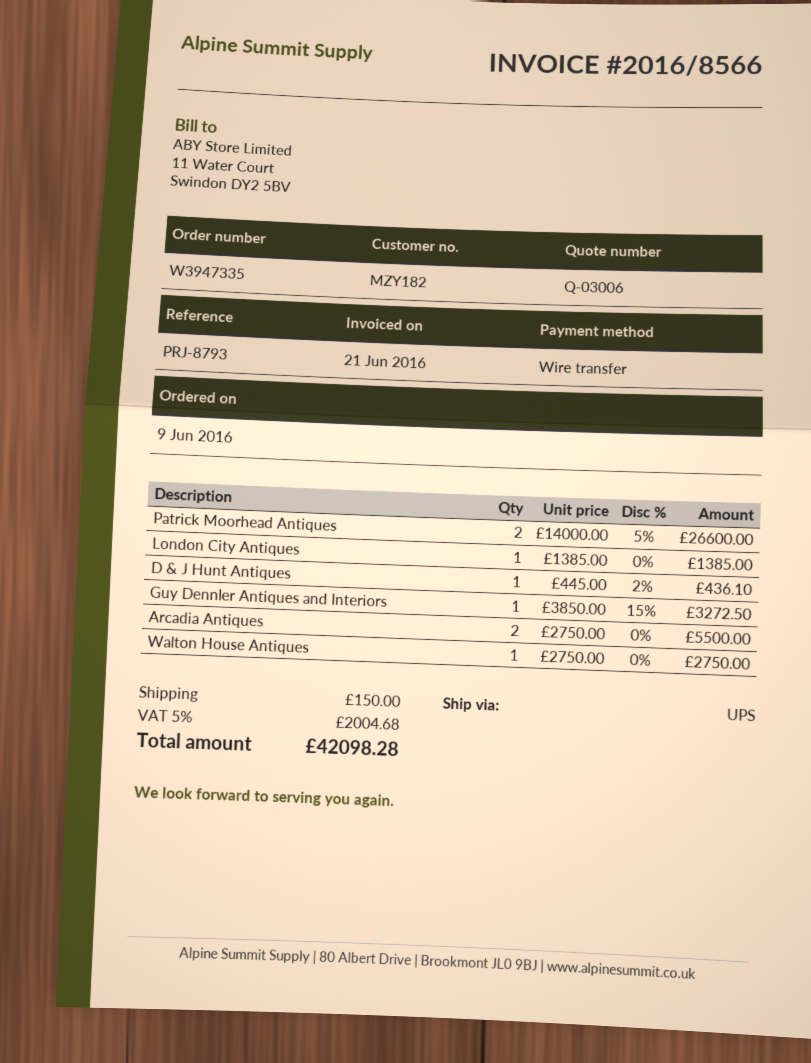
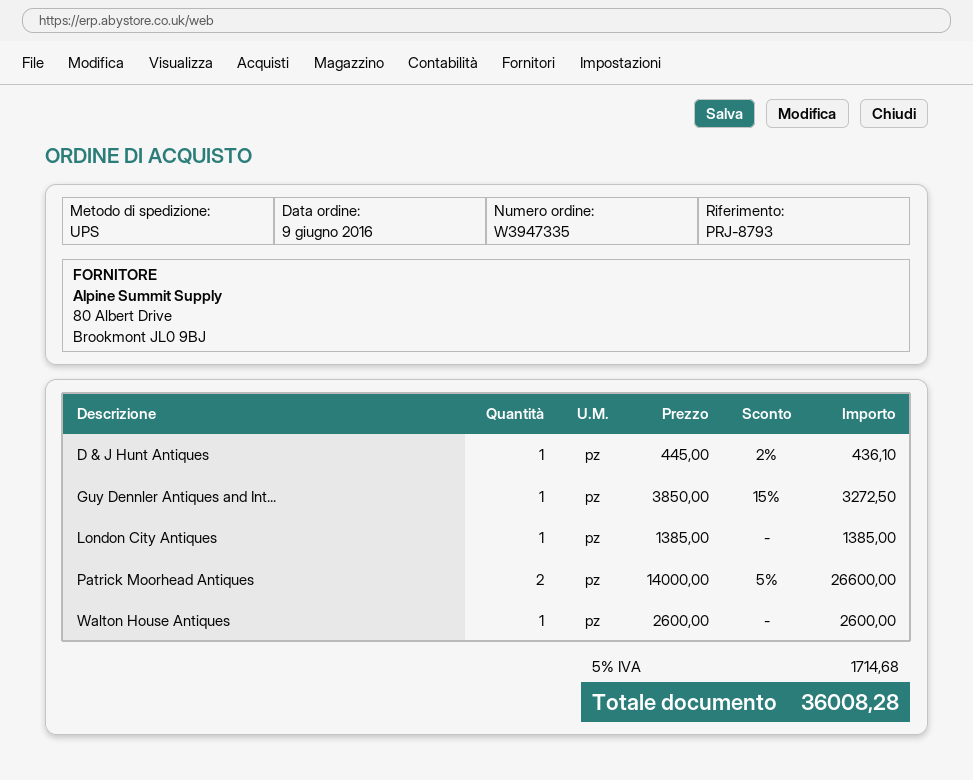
Arcadia Antiques: 2 x 2750.00 = 5500.00 -> none
Walton House Antiques: 1 x 2750.00 = 2750.00 -> 1 x 2600.00 = 2600.00
shipping: 150.00 -> none
tax: 5% = 2004.68 -> 5% = 1714.68
total: 42098.28 -> 36008.28

